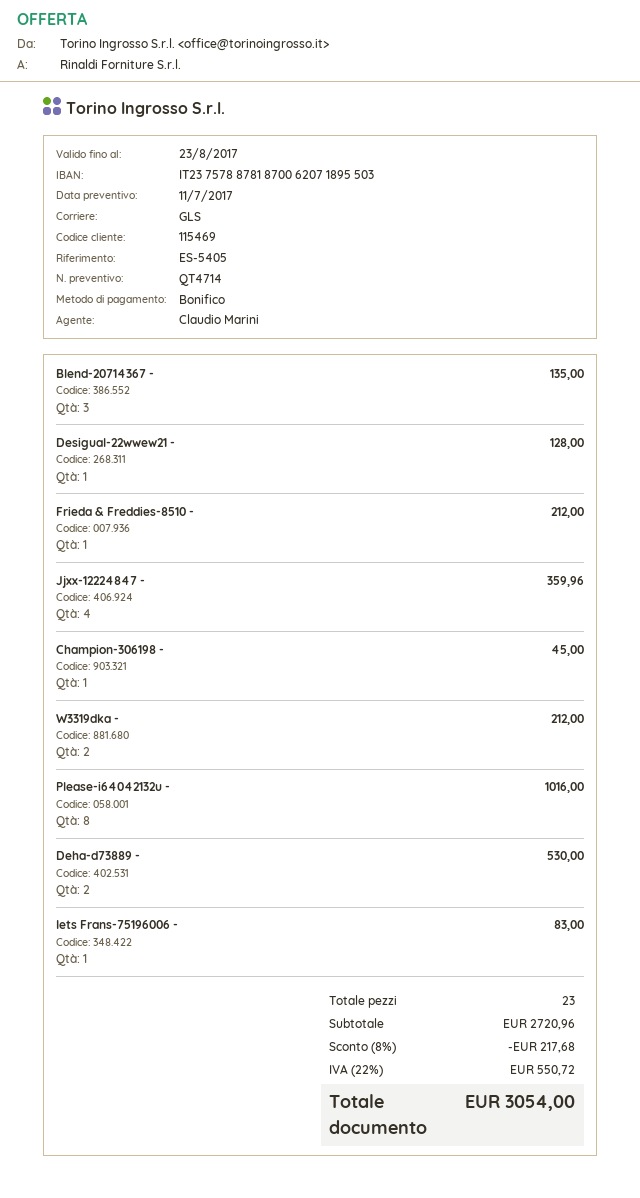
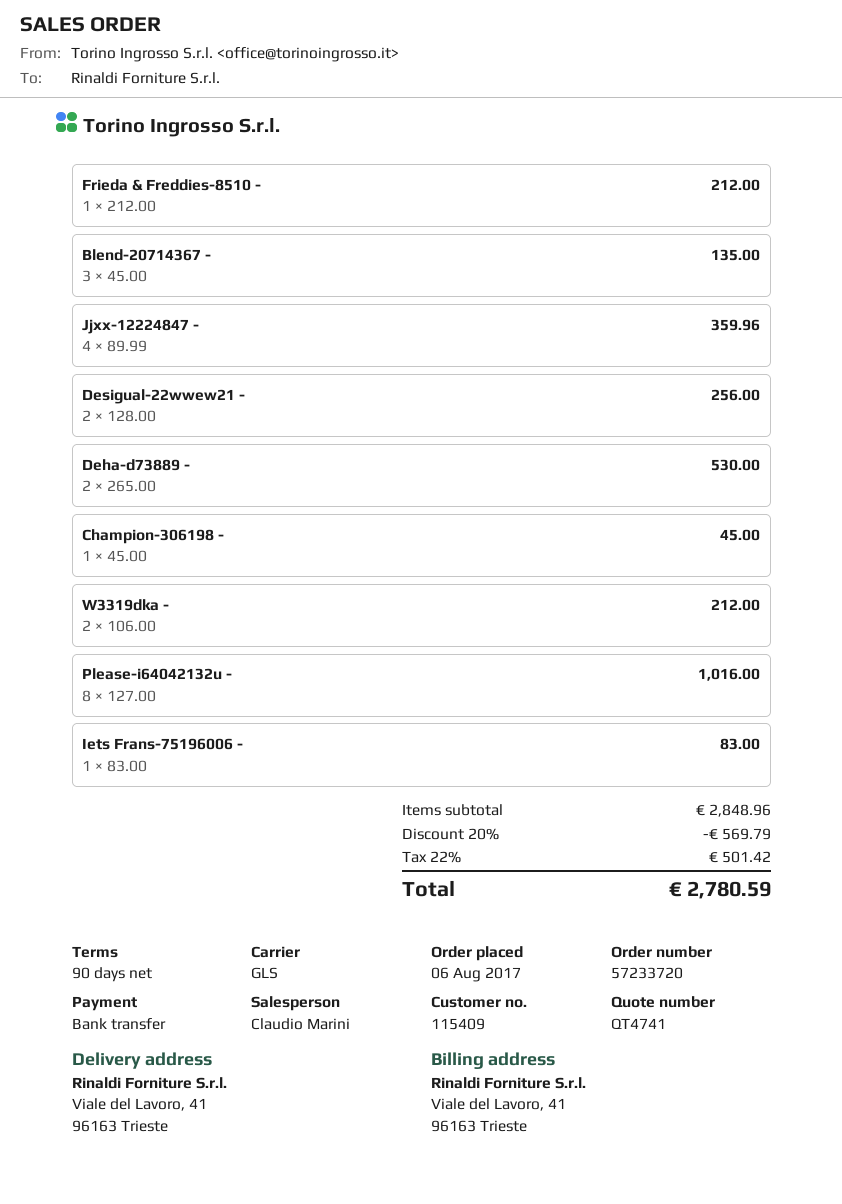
quote number: QT4714 -> QT4741
customer number: 115469 -> 115409
Desigual-22wwew21 -: 1 for 128.00 -> 2 for 256.00
subtotal: 2720.96 -> 2848.96
discount: 8% = 217.68 -> 20% = 569.79
tax: 22% = 550.72 -> 22% = 501.42
total: 3054.00 -> 2780.59

